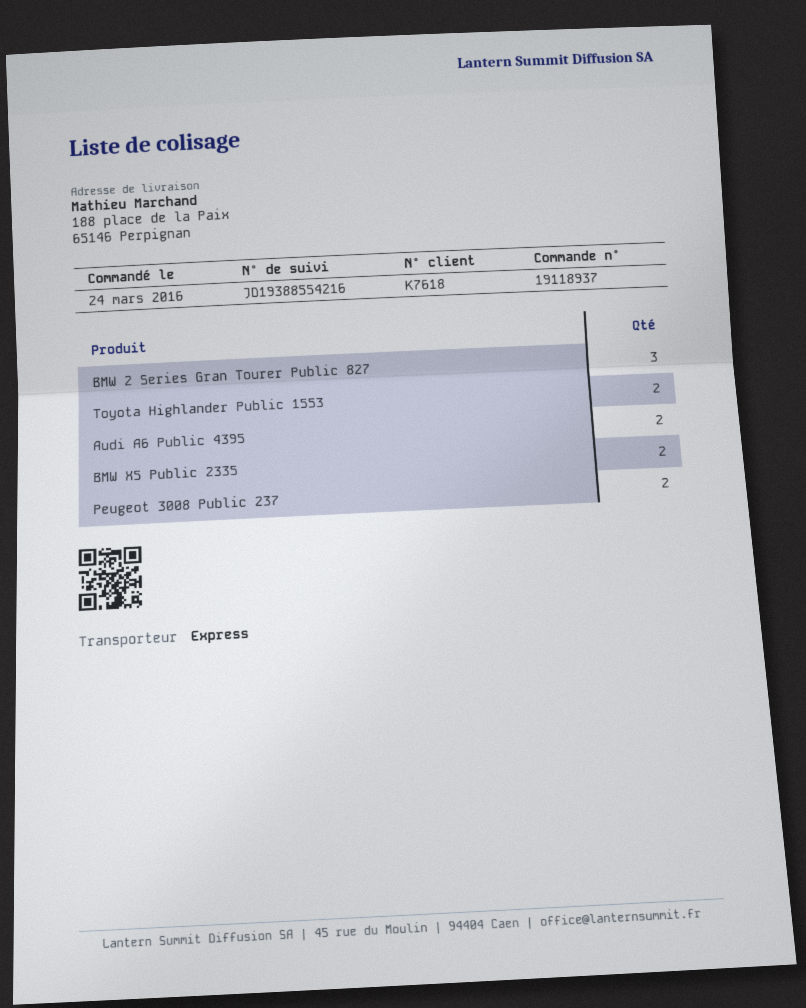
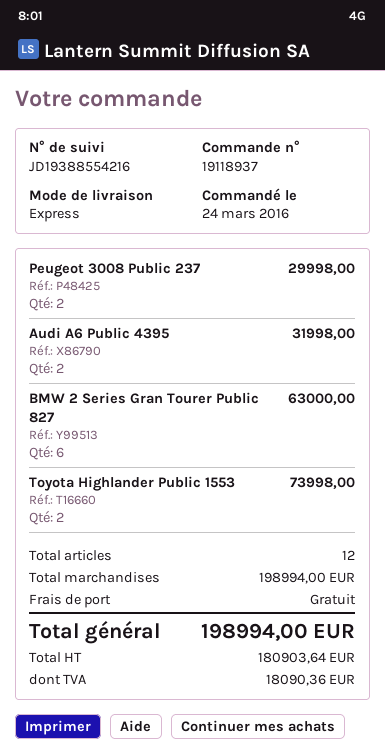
BMW 2 Series Gran Tourer Public 827: 3 -> 6
BMW X5 Public 2335: 2 -> none

